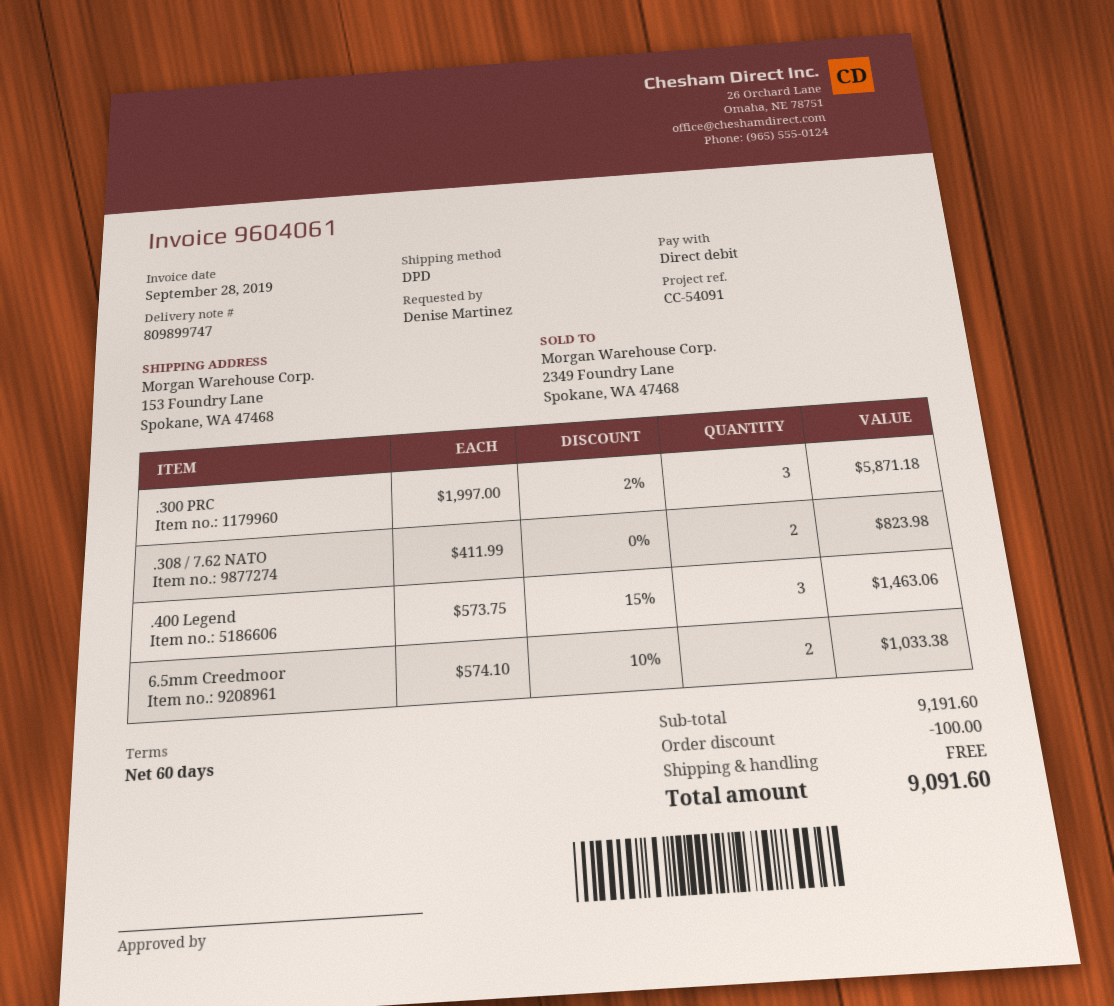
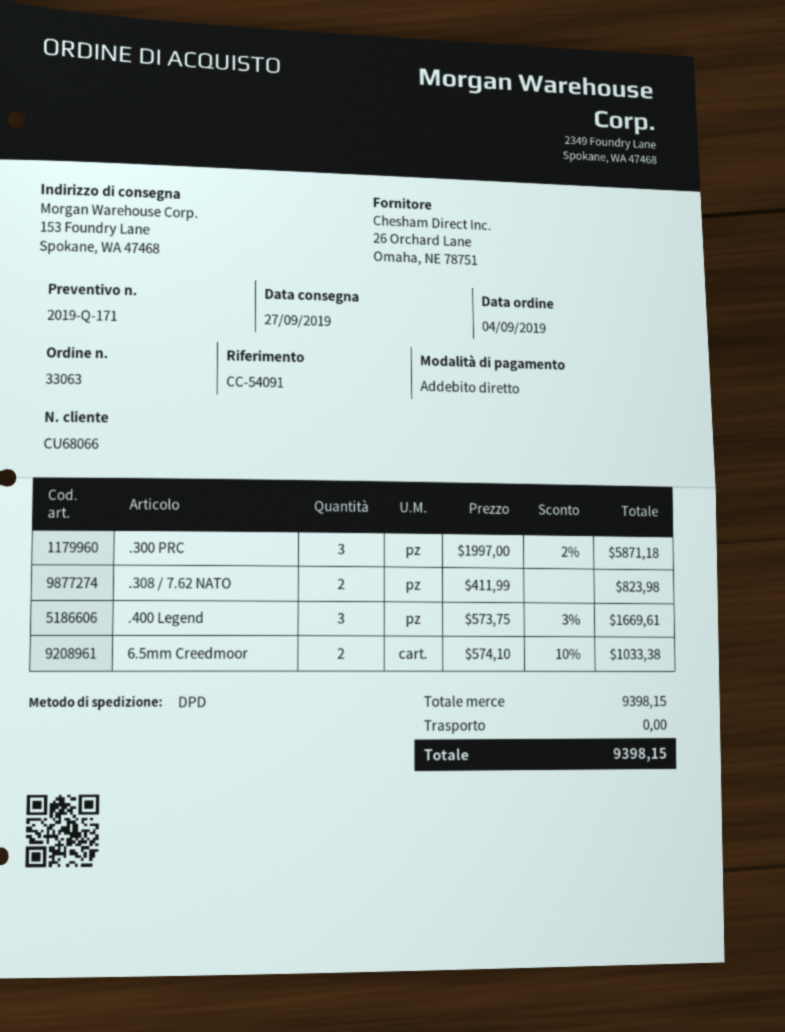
.400 Legend: 3 x 573.75 - 15% = 1463.06 -> 3 x 573.75 - 3% = 1669.61
subtotal: 9191.60 -> 9398.15
discount: 100.00 -> none
total: 9091.60 -> 9398.15

